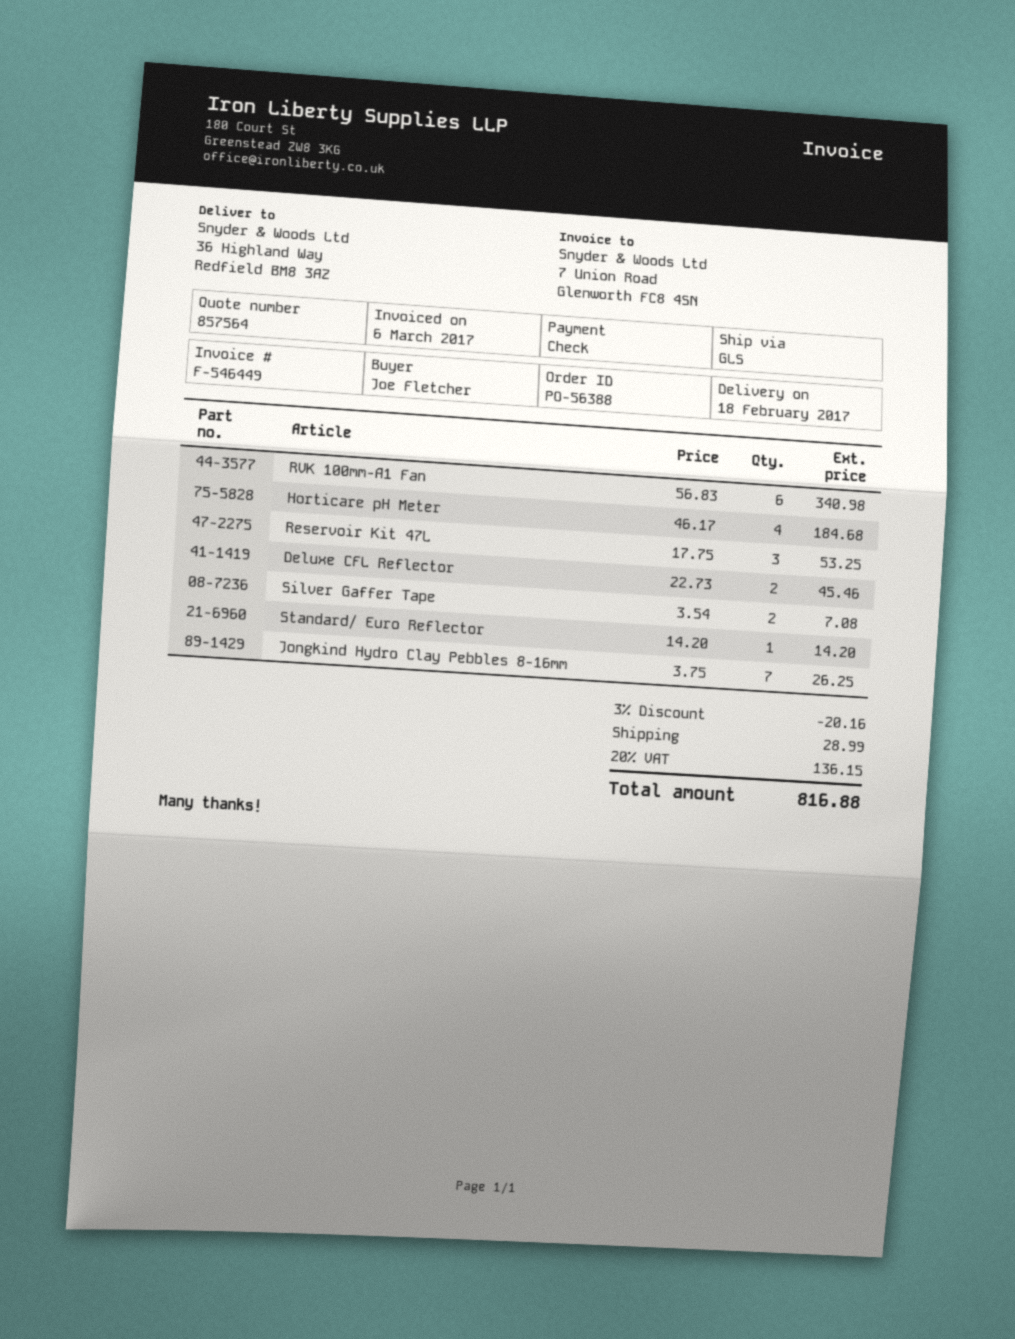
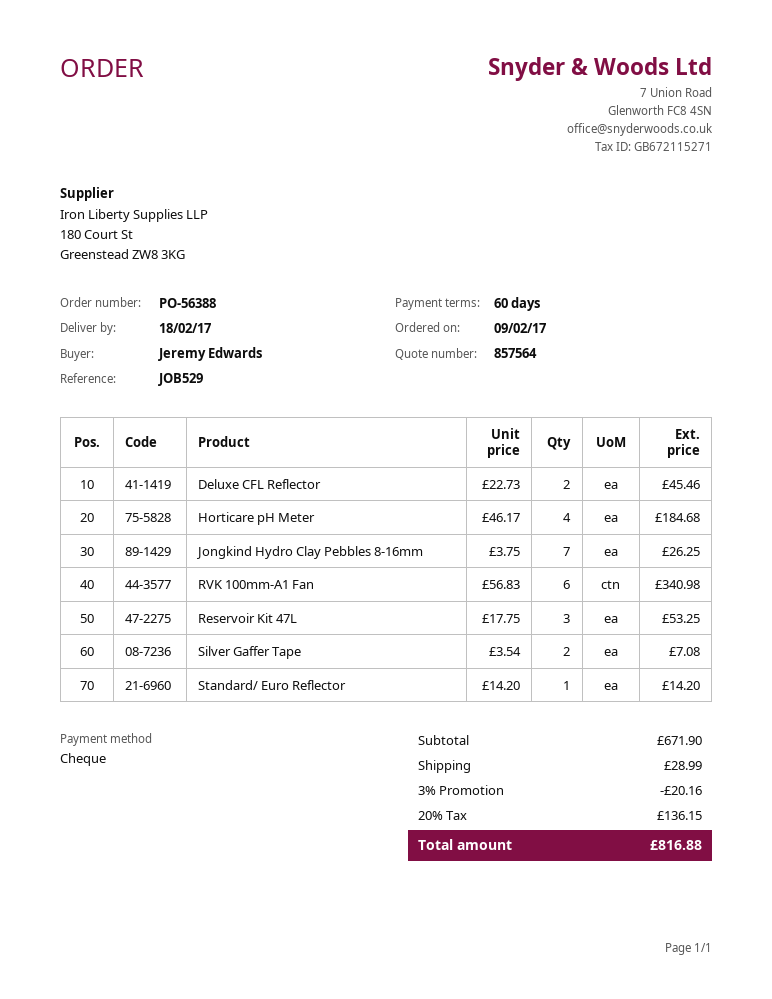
ordered by: Joe Fletcher -> Jeremy Edwards

